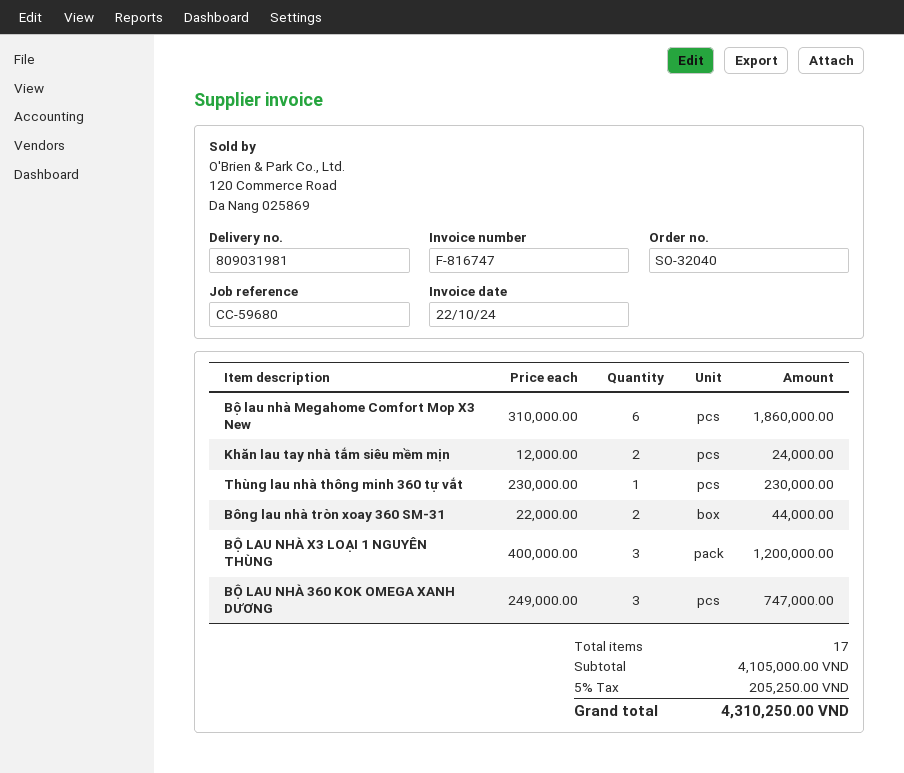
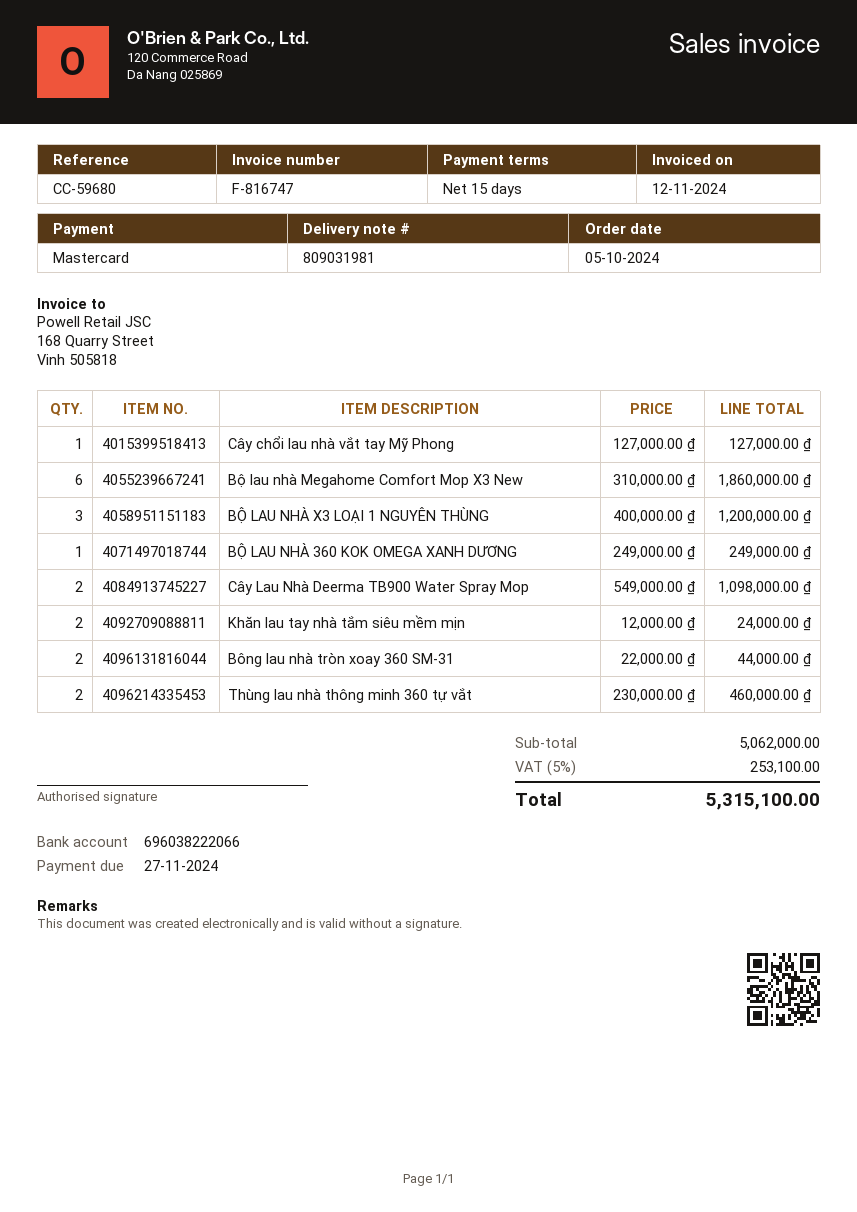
invoice date: 2024-10-22 -> 2024-11-12
Thùng lau nhà thông minh 360 tự vắt: 1 x 230000.00 = 230000.00 -> 2 x 230000.00 = 460000.00
BỘ LAU NHÀ 360 KOK OMEGA XANH DƯƠNG: 3 x 249000.00 = 747000.00 -> 1 x 249000.00 = 249000.00
Cây chổi lau nhà vắt tay Mỹ Phong: none -> 1 x 127000.00 = 127000.00
Cây Lau Nhà Deerma TB900 Water Spray Mop: none -> 2 x 549000.00 = 1098000.00
subtotal: 4105000.00 -> 5062000.00
tax: 5% = 205250.00 -> 5% = 253100.00
total: 4310250.00 -> 5315100.00

